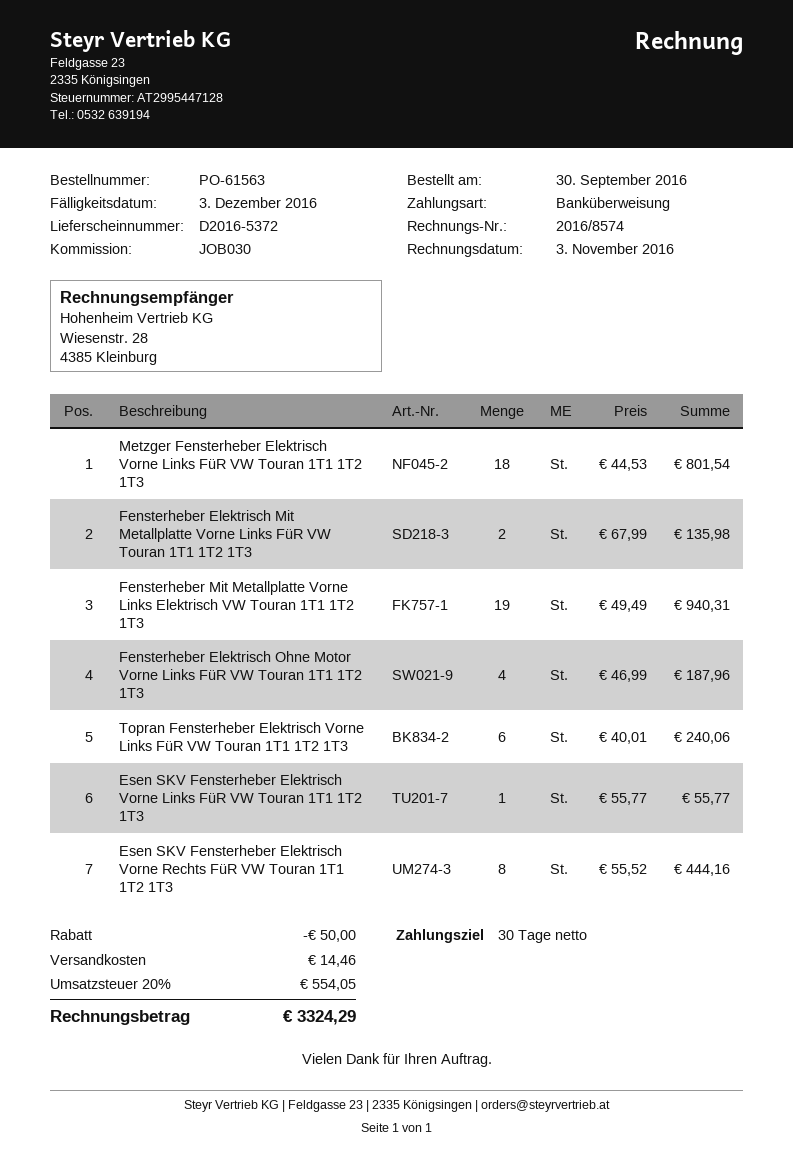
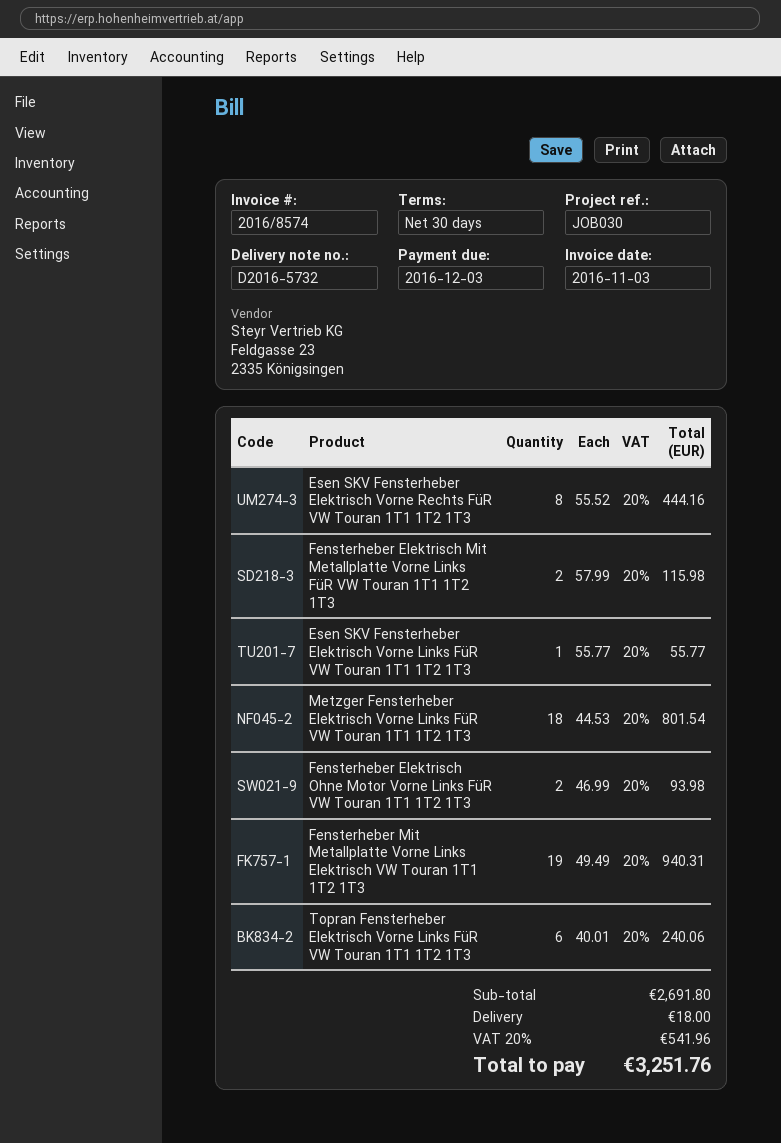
delivery note number: D2016-5372 -> D2016-5732
Fensterheber Elektrisch Mit Metallplatte Vorne Links FüR VW Touran 1T1 1T2 1T3: 2 x 67.99 = 135.98 -> 2 x 57.99 = 115.98
Fensterheber Elektrisch Ohne Motor Vorne Links FüR VW Touran 1T1 1T2 1T3: 4 x 46.99 = 187.96 -> 2 x 46.99 = 93.98
discount: 50.00 -> none
shipping: 14.46 -> 18.00
tax: 20% = 554.05 -> 20% = 541.96
total: 3324.29 -> 3251.76

